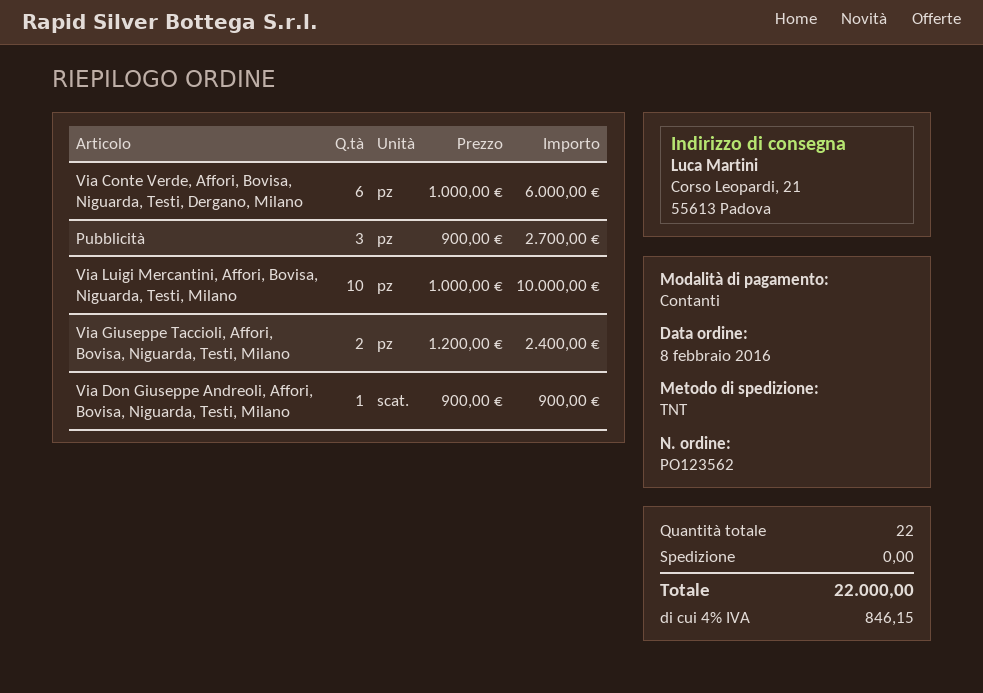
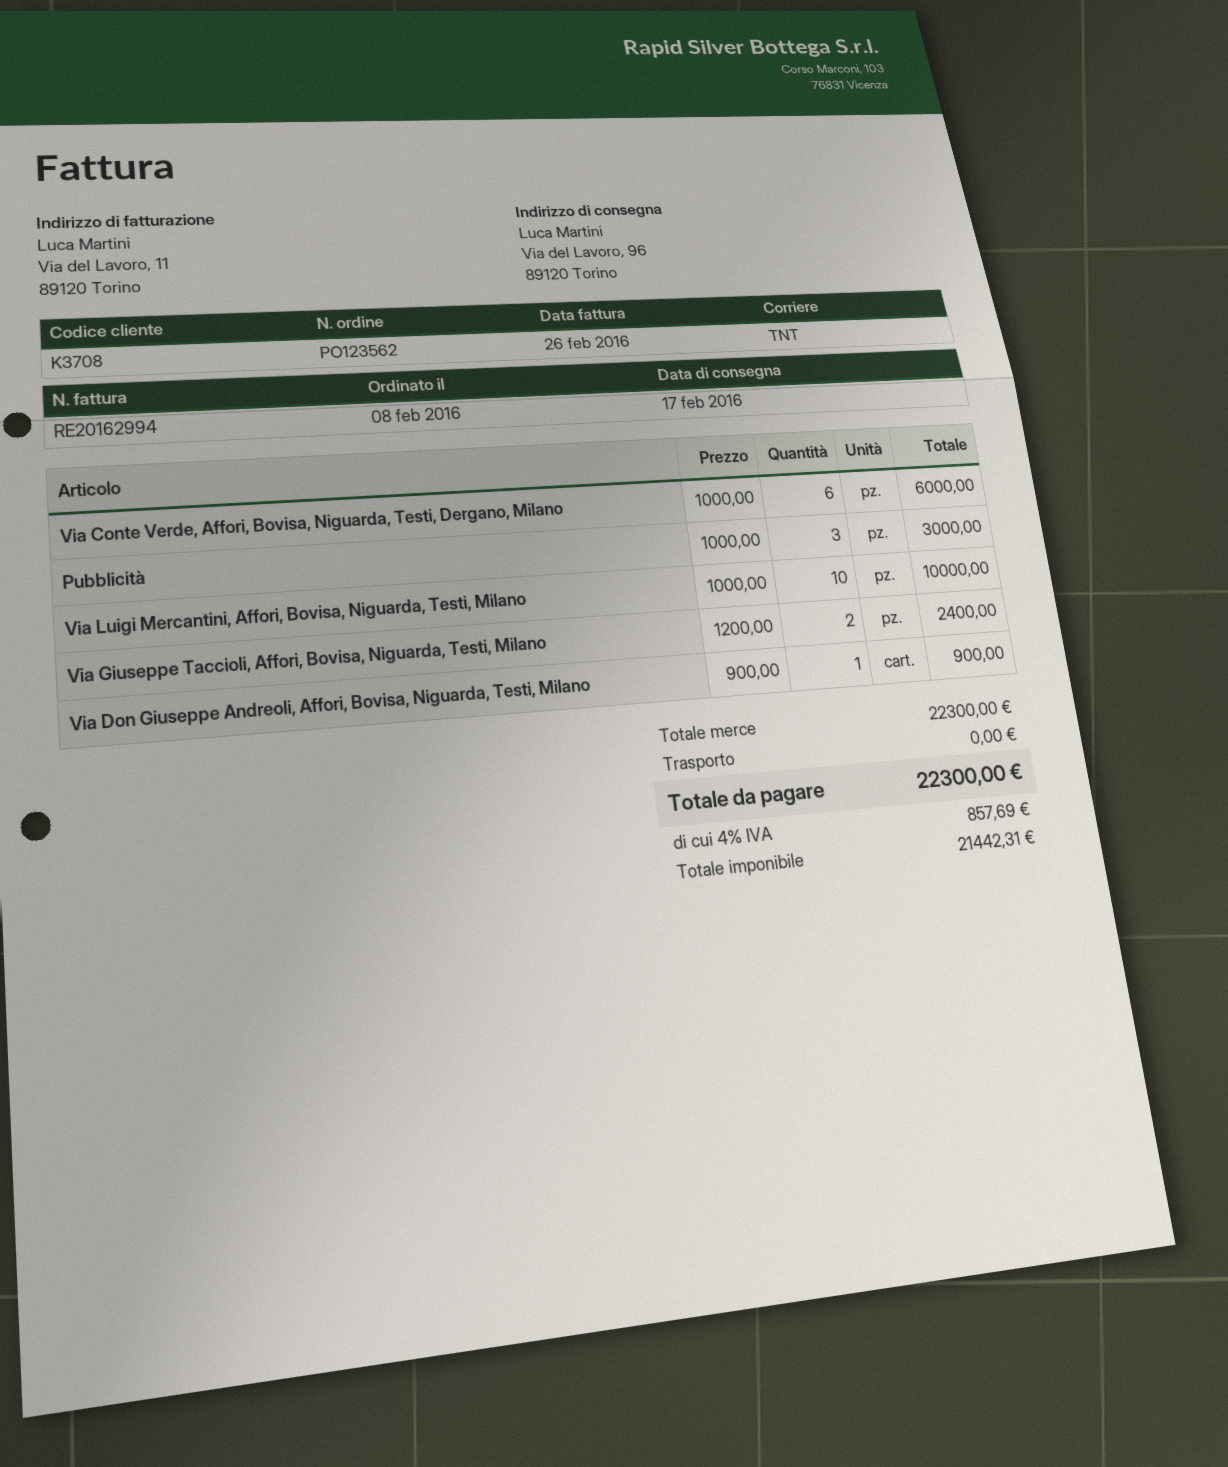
ship to: Corso Leopardi, 21, 55613 Padova -> Via del Lavoro, 96, 89120 Torino
Pubblicità: 3 x 900.00 = 2700.00 -> 3 x 1000.00 = 3000.00
tax: 4% = 846.15 -> 4% = 857.69
total: 22000.00 -> 22300.00

